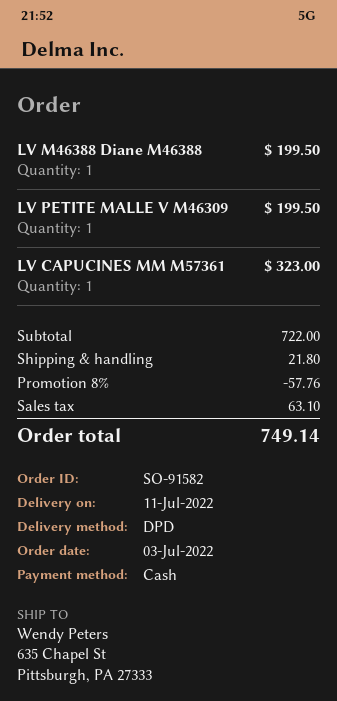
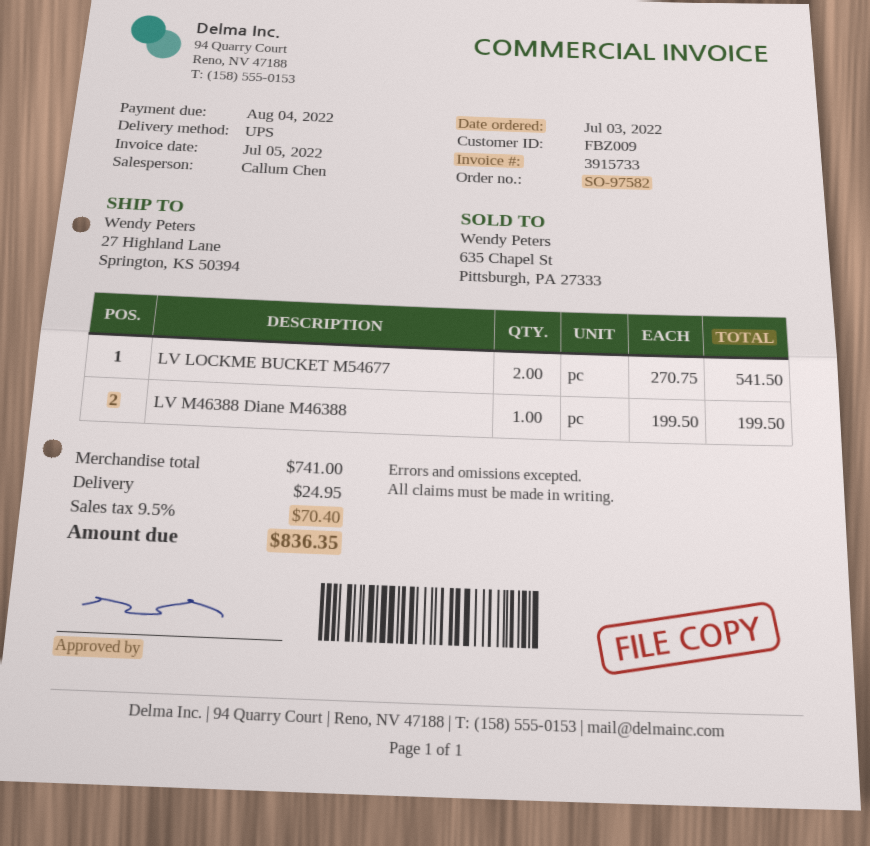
order number: SO-91582 -> SO-97582
shipping method: DPD -> UPS
ship to: 635 Chapel St, Pittsburgh, PA 27333 -> 27 Highland Lane, Springton, KS 50394
LV PETITE MALLE V M46309: 1 for 199.50 -> none
LV CAPUCINES MM M57361: 1 for 323.00 -> none
LV LOCKME BUCKET M54677: none -> 2 for 541.50
subtotal: 722.00 -> 741.00
discount: 8% = 57.76 -> none
shipping: 21.80 -> 24.95
tax: 63.10 -> 70.40
total: 749.14 -> 836.35

